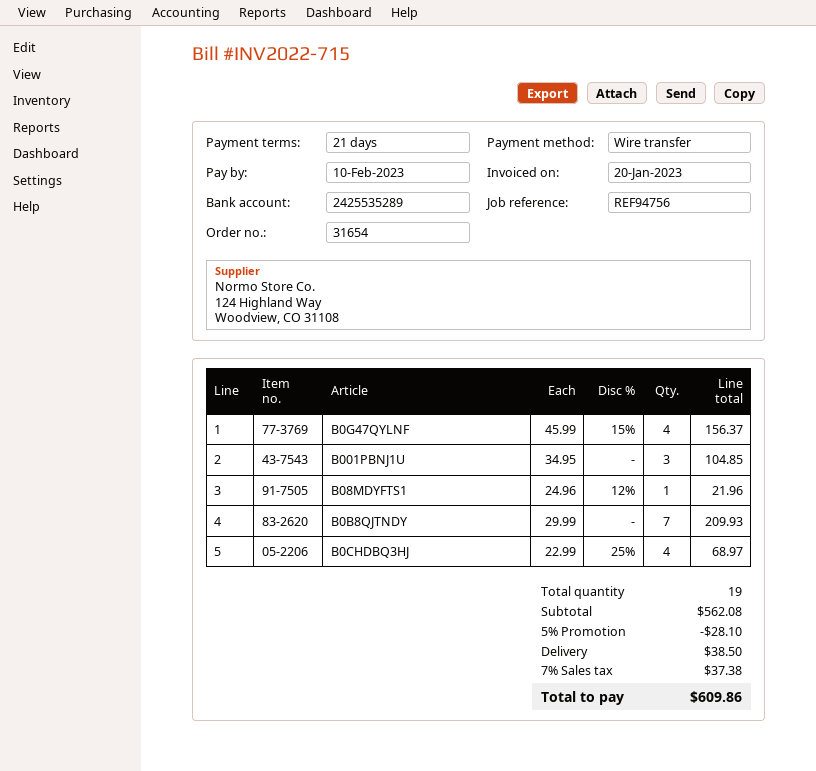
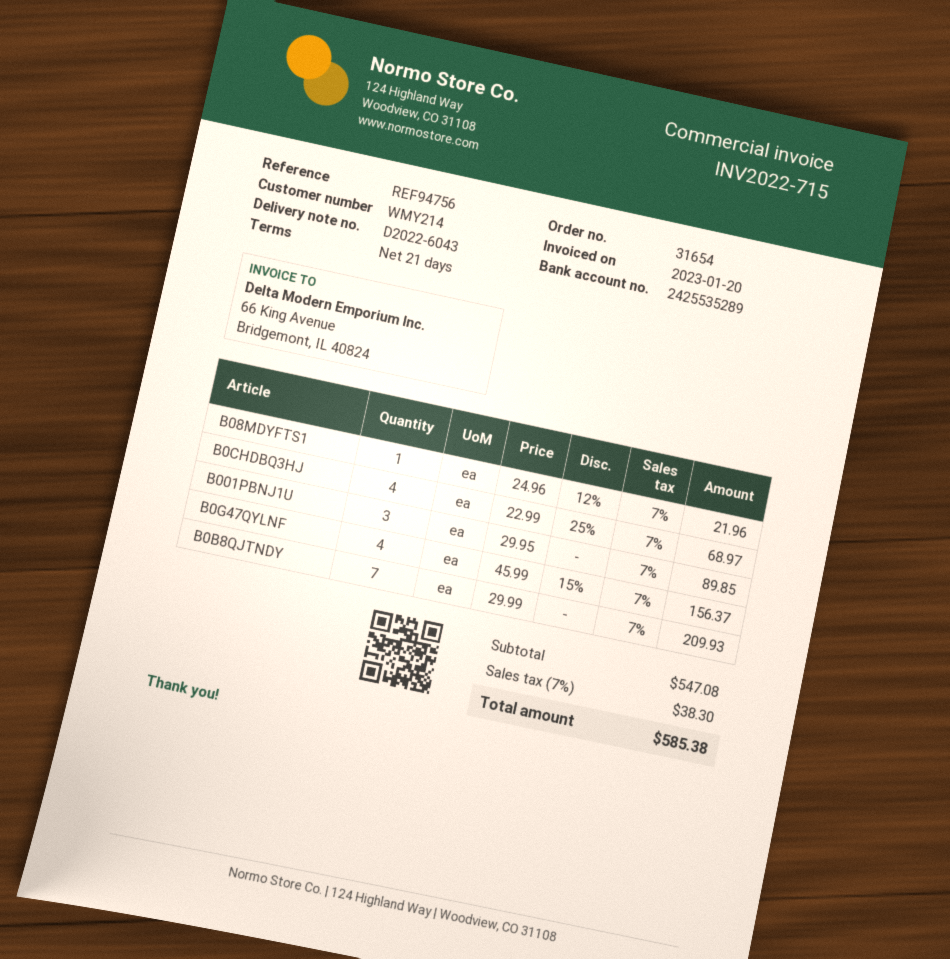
B001PBNJ1U: 3 x 34.95 = 104.85 -> 3 x 29.95 = 89.85
subtotal: 562.08 -> 547.08
discount: 5% = 28.10 -> none
shipping: 38.50 -> none
tax: 7% = 37.38 -> 7% = 38.30
total: 609.86 -> 585.38

